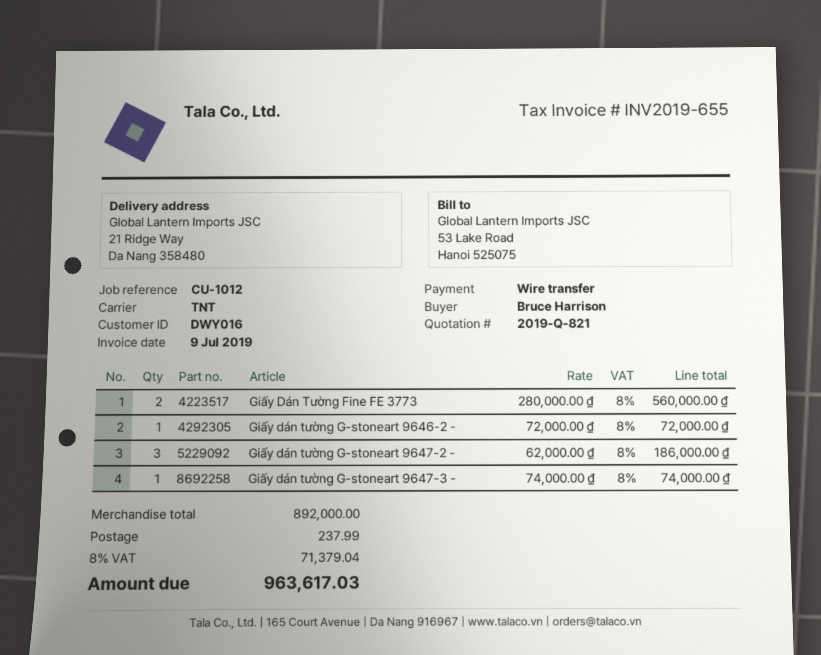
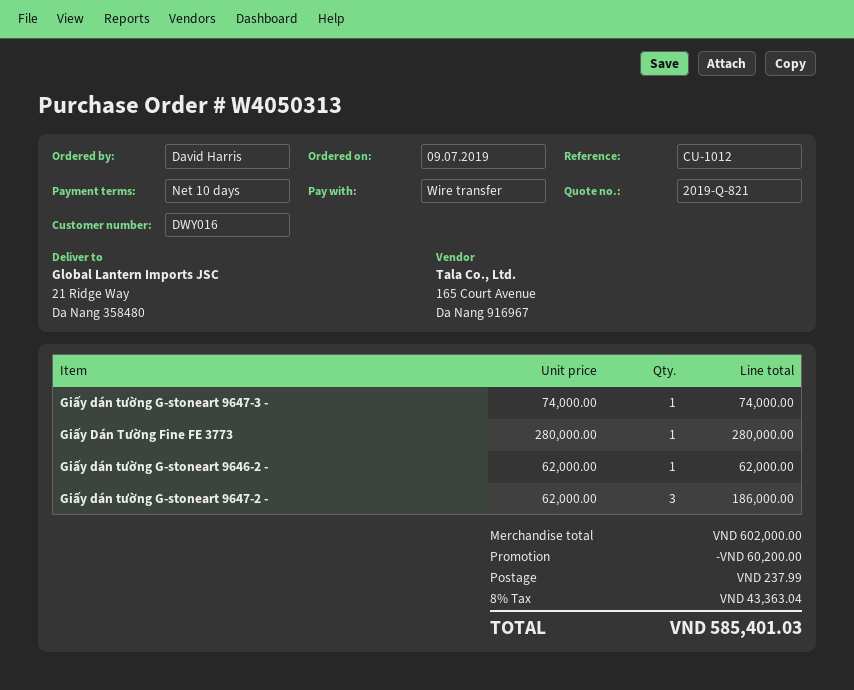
ordered by: Bruce Harrison -> David Harris
Giấy Dán Tường Fine FE 3773: 2 x 280000.00 = 560000.00 -> 1 x 280000.00 = 280000.00
Giấy dán tường G-stoneart 9646-2 -: 1 x 72000.00 = 72000.00 -> 1 x 62000.00 = 62000.00
subtotal: 892000.00 -> 602000.00
discount: none -> 60200.00
tax: 8% = 71379.04 -> 8% = 43363.04
total: 963617.03 -> 585401.03

